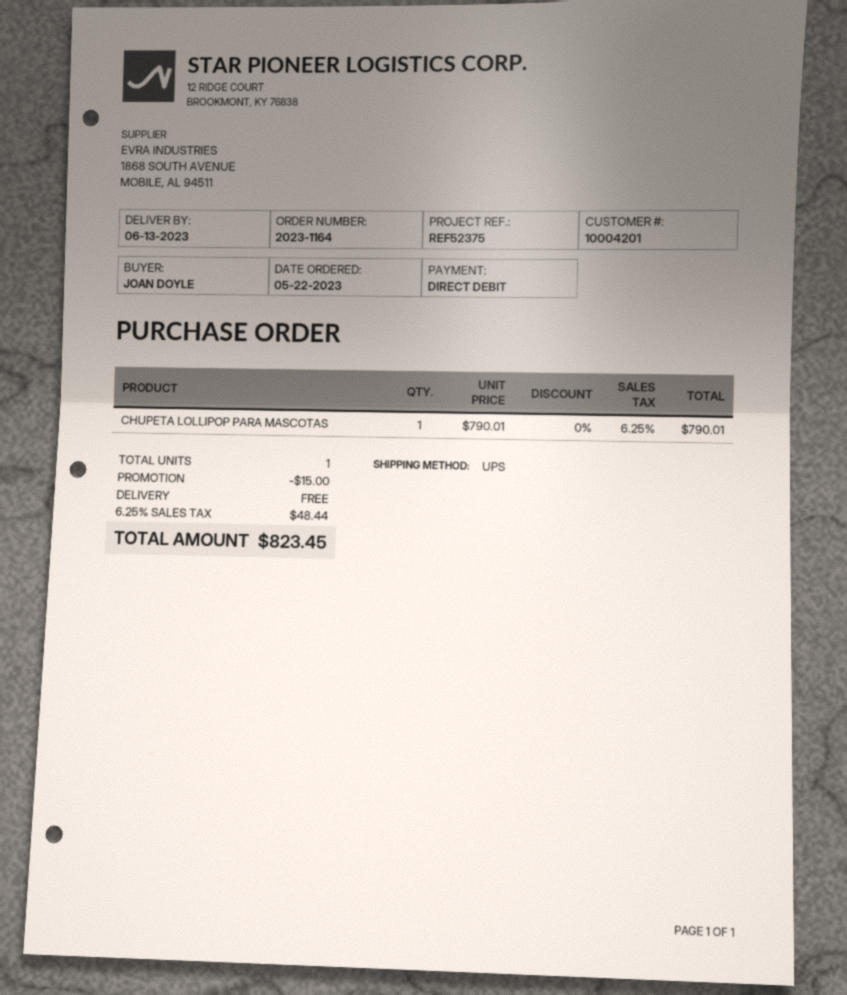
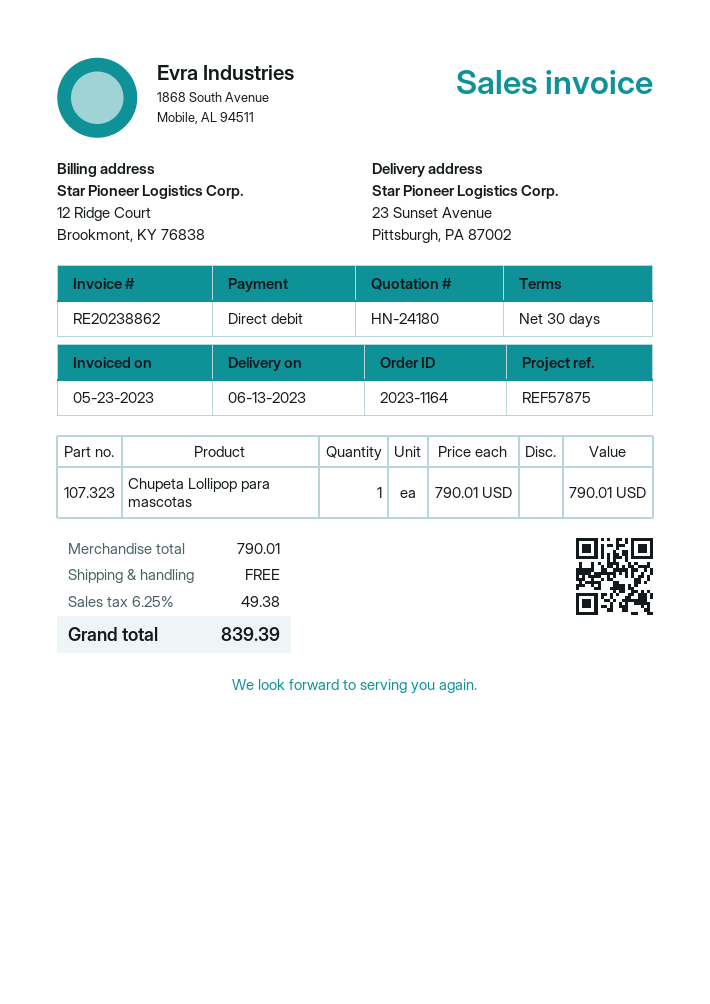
reference: REF52375 -> REF57875
discount: 15.00 -> none
tax: 6.25% = 48.44 -> 6.25% = 49.38
total: 823.45 -> 839.39

